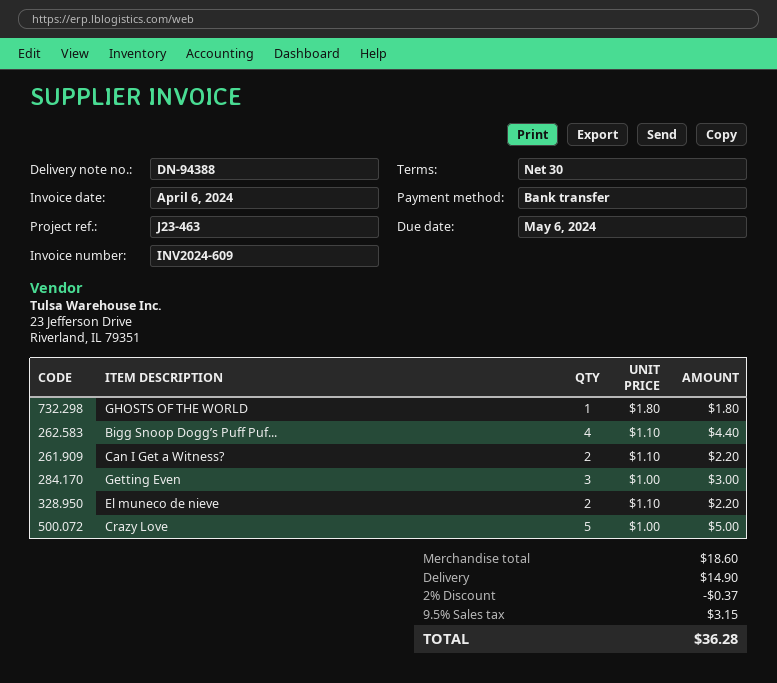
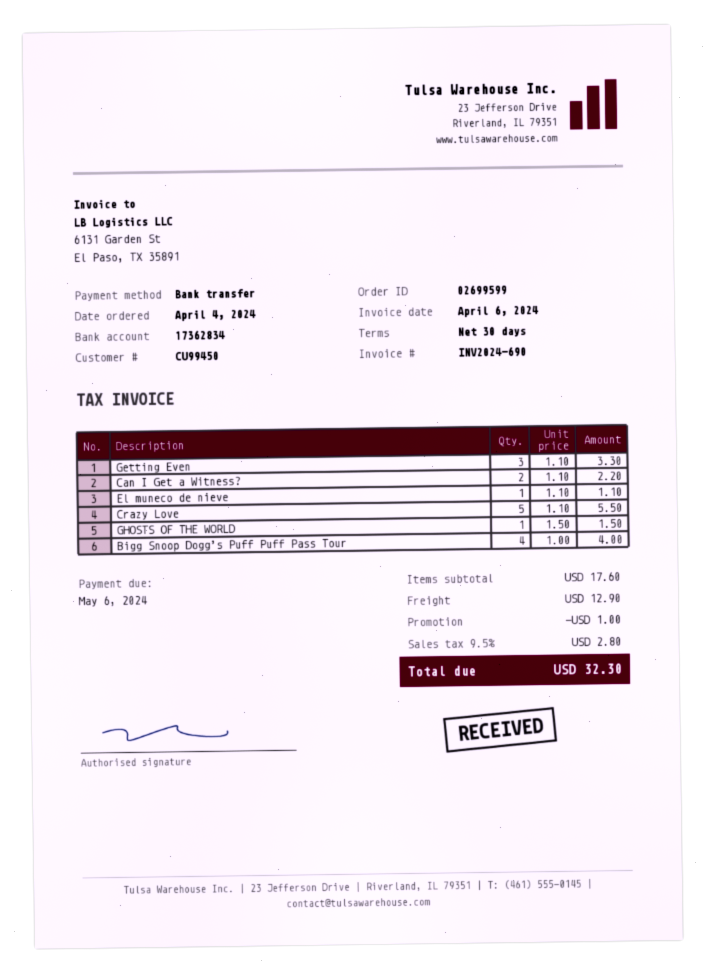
invoice number: INV2024-609 -> INV2024-690
GHOSTS OF THE WORLD: 1 x 1.80 = 1.80 -> 1 x 1.50 = 1.50
Bigg Snoop Dogg’s Puff Puf...: 4 x 1.10 = 4.40 -> 4 x 1.00 = 4.00
Getting Even: 3 x 1.00 = 3.00 -> 3 x 1.10 = 3.30
El muneco de nieve: 2 x 1.10 = 2.20 -> 1 x 1.10 = 1.10
Crazy Love: 5 x 1.00 = 5.00 -> 5 x 1.10 = 5.50
subtotal: 18.60 -> 17.60
discount: 0.37 -> 1.00
shipping: 14.90 -> 12.90
tax: 9.5% = 3.15 -> 9.5% = 2.80
total: 36.28 -> 32.30

